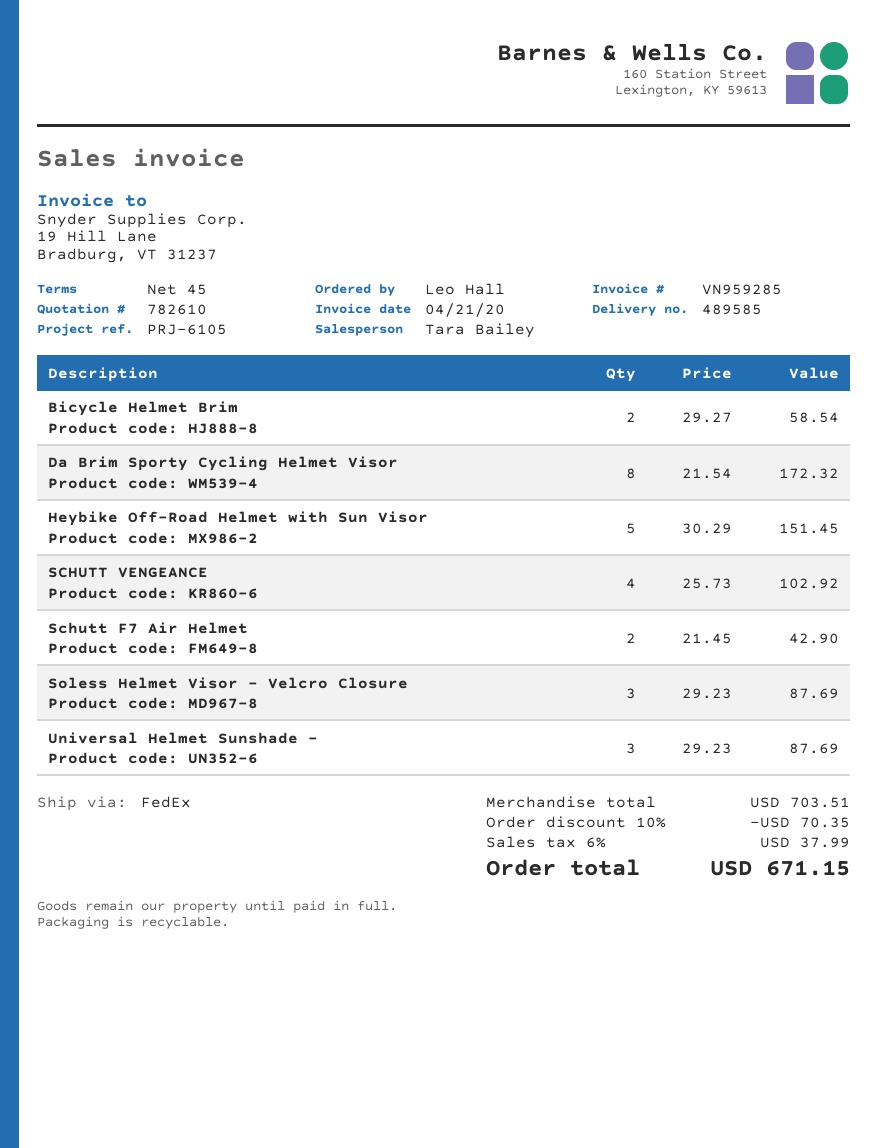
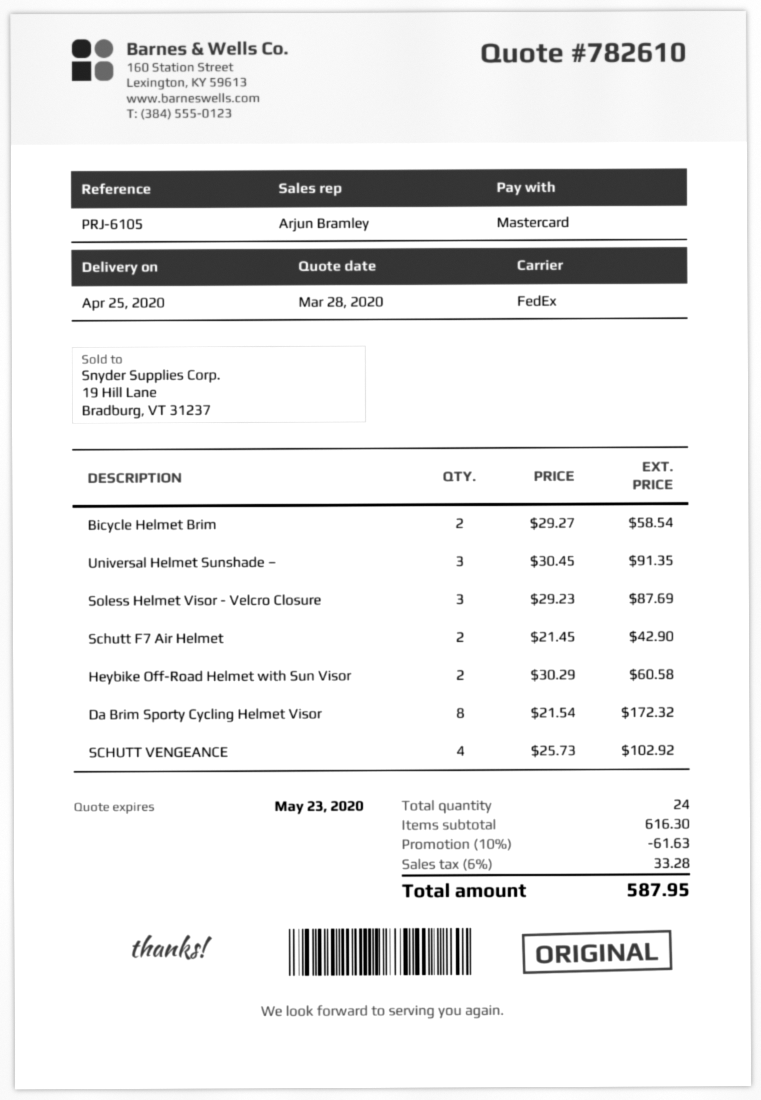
sales rep: Tara Bailey -> Arjun Bramley
Heybike Off-Road Helmet with Sun Visor: 5 x 30.29 = 151.45 -> 2 x 30.29 = 60.58
Universal Helmet Sunshade –: 3 x 29.23 = 87.69 -> 3 x 30.45 = 91.35
subtotal: 703.51 -> 616.30
discount: 10% = 70.35 -> 10% = 61.63
tax: 6% = 37.99 -> 6% = 33.28
total: 671.15 -> 587.95

